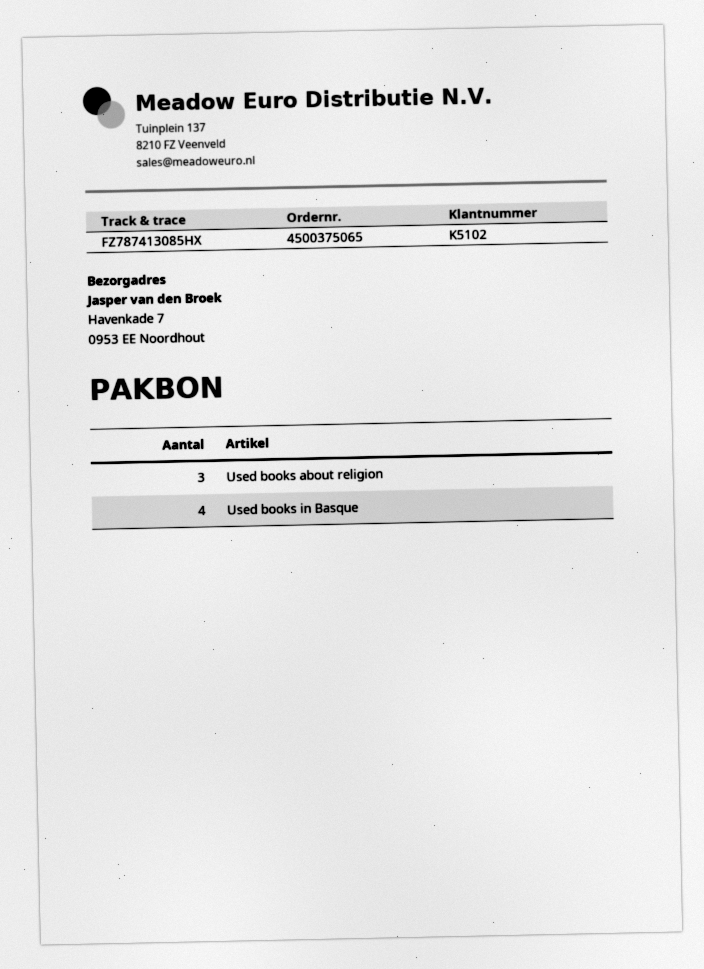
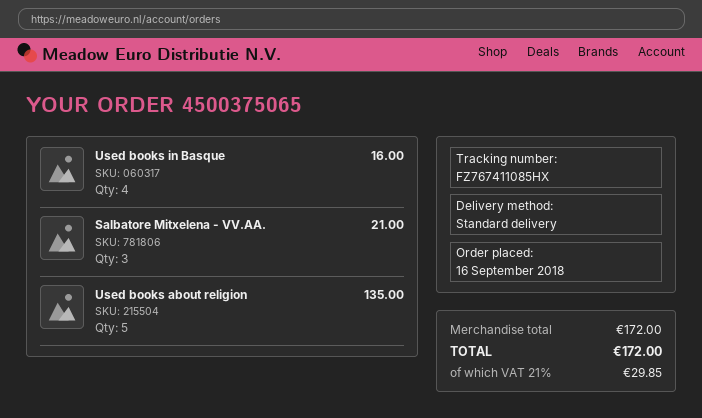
tracking number: FZ787413085HX -> FZ767411085HX
Used books about religion: 3 -> 5
Salbatore Mitxelena - VV.AA.: none -> 3

